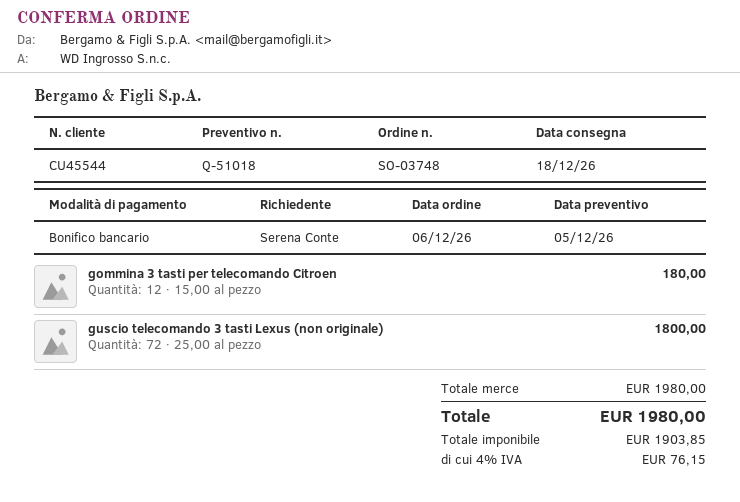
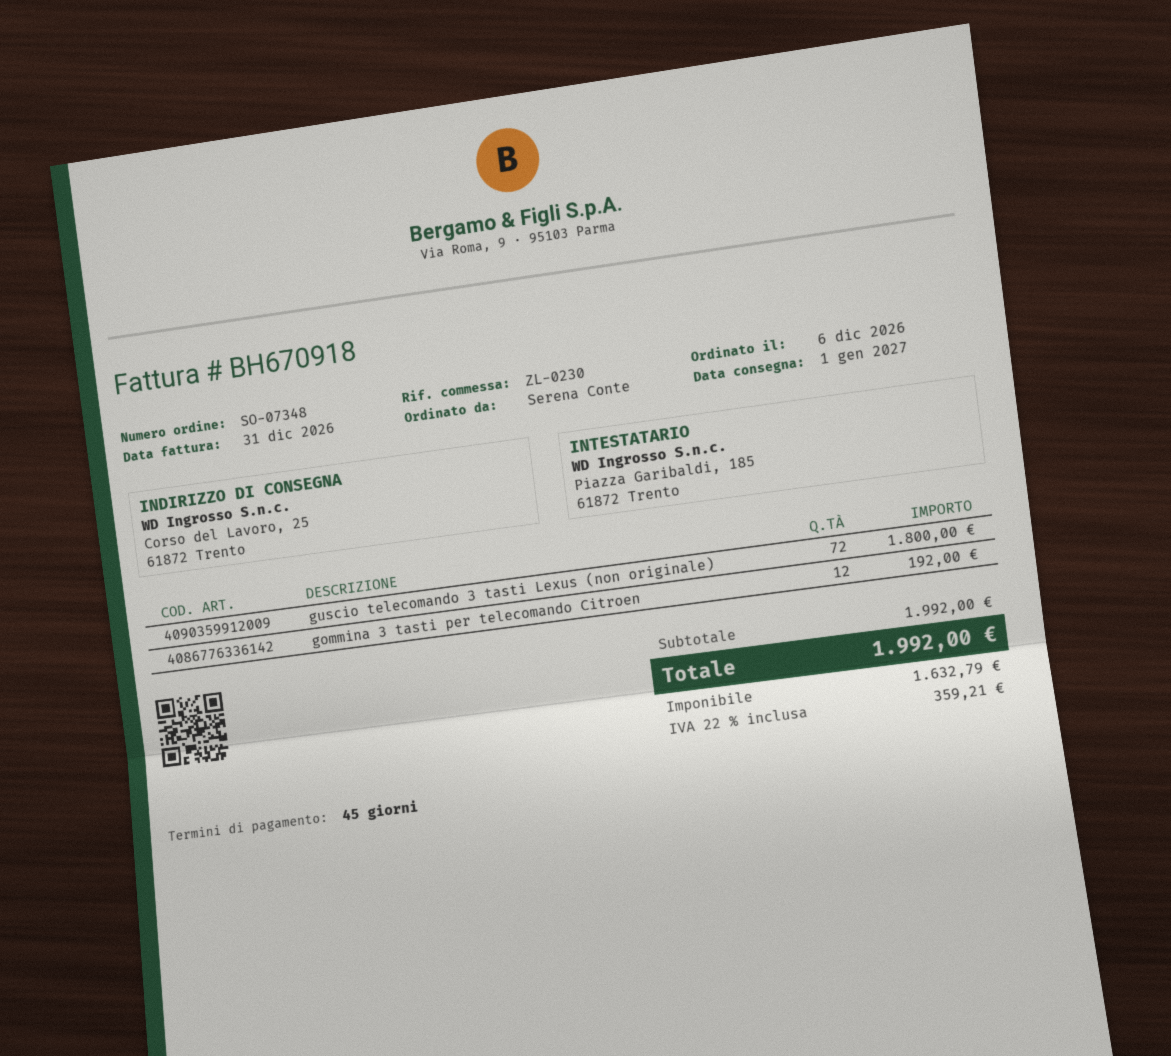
order number: SO-03748 -> SO-07348
delivery date: 2026-12-18 -> 2027-01-01
gommina 3 tasti per telecomando Citroen: 12 for 180.00 -> 12 for 192.00
subtotal: 1980.00 -> 1992.00
net: 1903.85 -> 1632.79
tax: 4% = 76.15 -> 22% = 359.21
total: 1980.00 -> 1992.00

